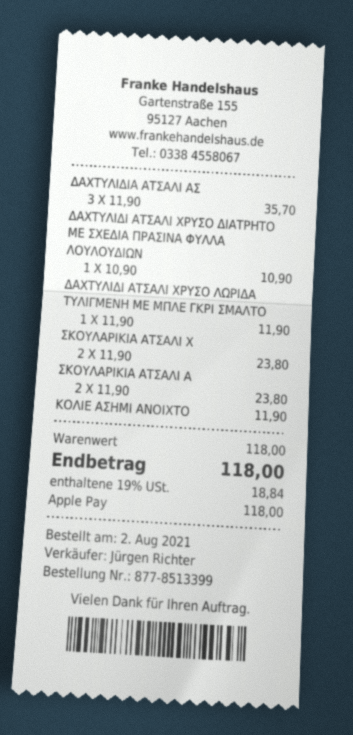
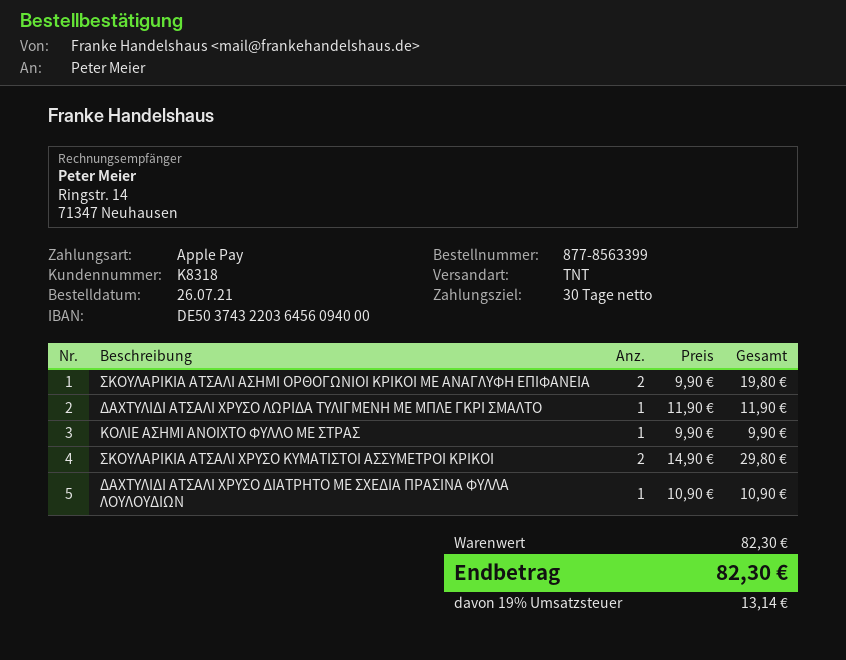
order number: 877-8513399 -> 877-8563399
order date: 2021-08-02 -> 2021-07-26
ΔΑΧΤΥΛΙΔΙΑ ΑΤΣΑΛΙ ΑΣ: 3 x 11.90 = 35.70 -> none
ΣΚΟΥΛΑΡΙΚΙΑ ΑΤΣΑΛΙ Χ: 2 x 11.90 = 23.80 -> 2 x 14.90 = 29.80
ΣΚΟΥΛΑΡΙΚΙΑ ΑΤΣΑΛΙ Α: 2 x 11.90 = 23.80 -> 2 x 9.90 = 19.80
ΚΟΛΙΕ ΑΣΗΜΙ ΑΝΟΙΧΤΟ: 1 x 11.90 = 11.90 -> 1 x 9.90 = 9.90
subtotal: 118.00 -> 82.30
tax: 19% = 18.84 -> 19% = 13.14
total: 118.00 -> 82.30

